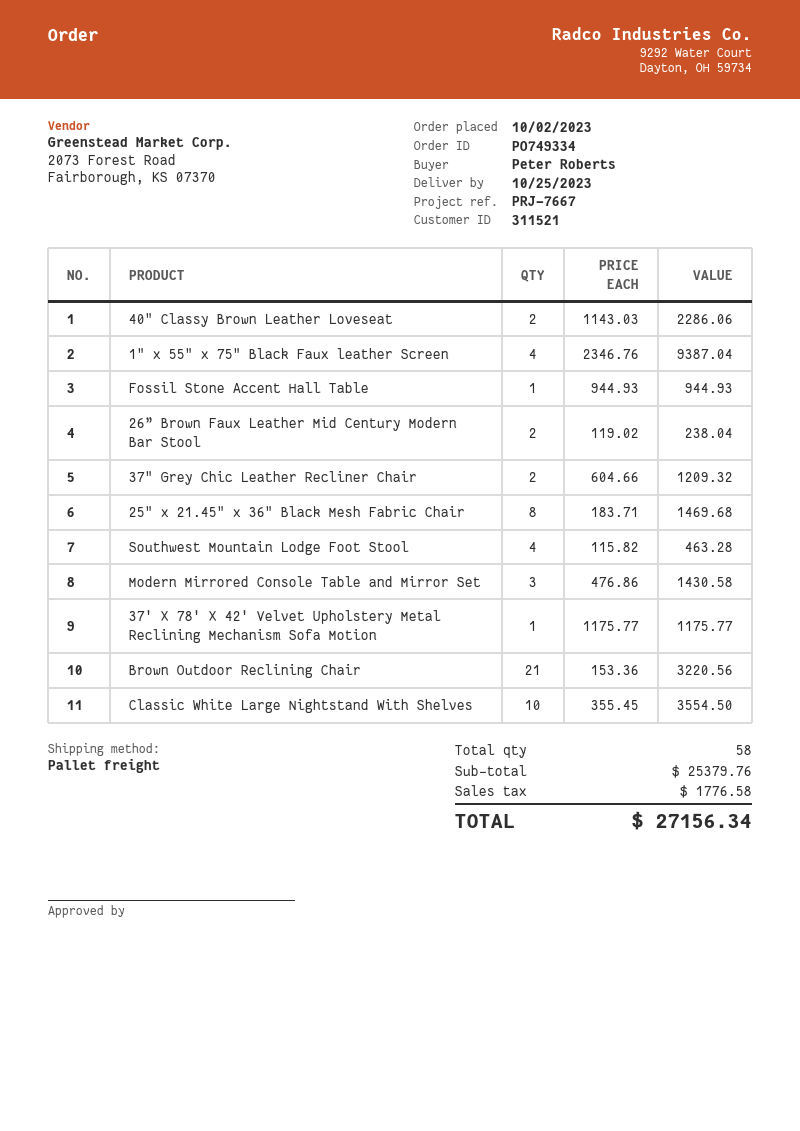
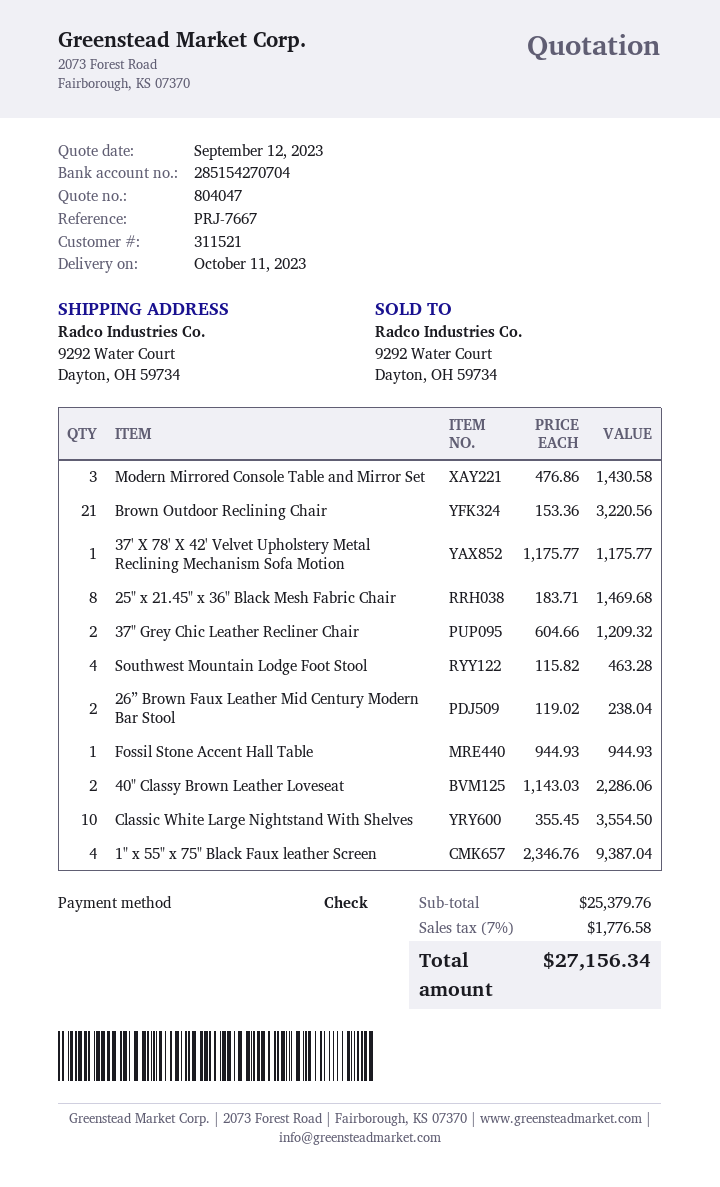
delivery date: 2023-10-25 -> 2023-10-11

